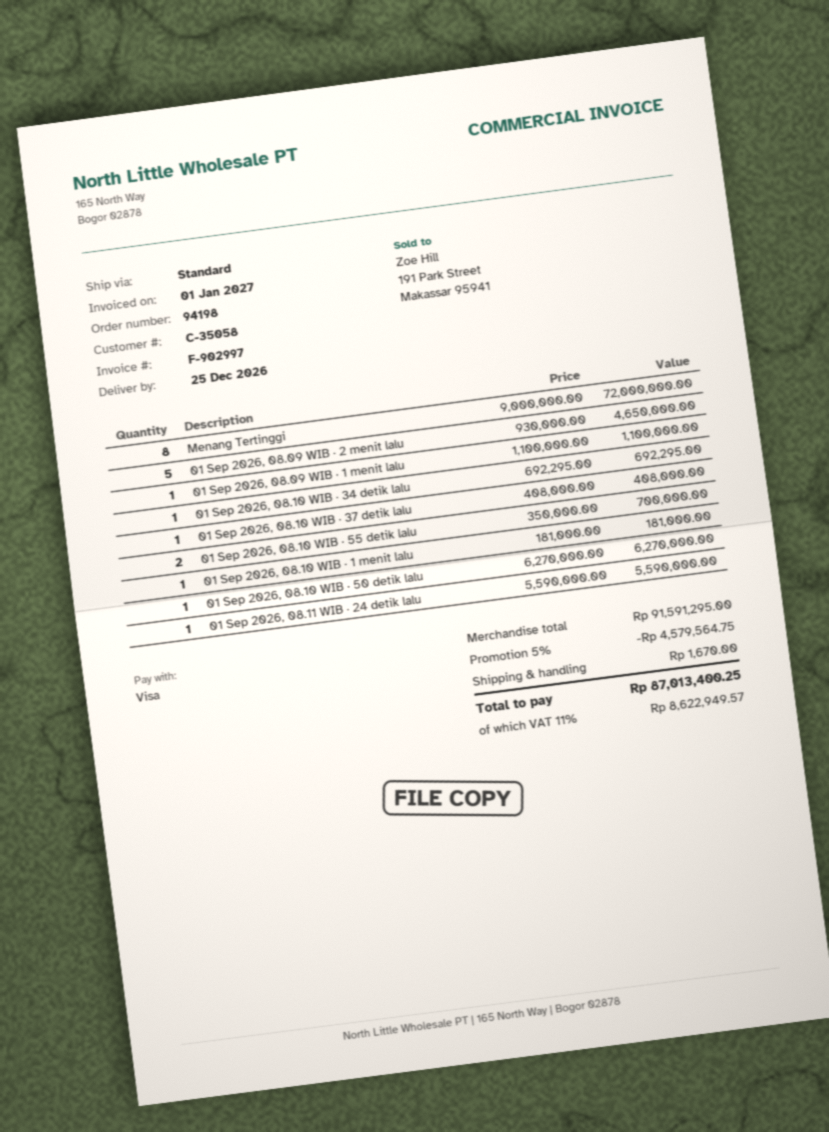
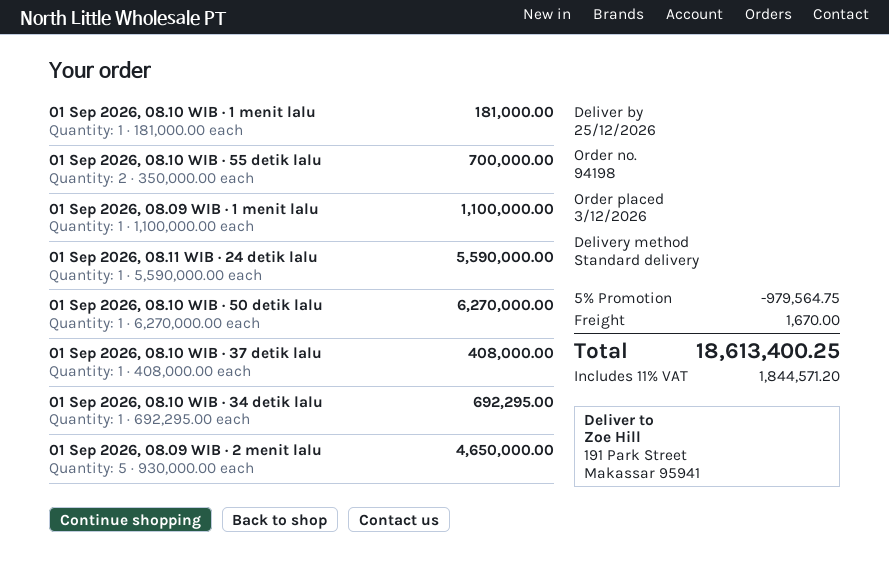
Menang Tertinggi: 8 x 9000000.00 = 72000000.00 -> none
discount: 5% = 4579564.75 -> 5% = 979564.75
tax: 11% = 8622949.57 -> 11% = 1844571.20
total: 87013400.25 -> 18613400.25

